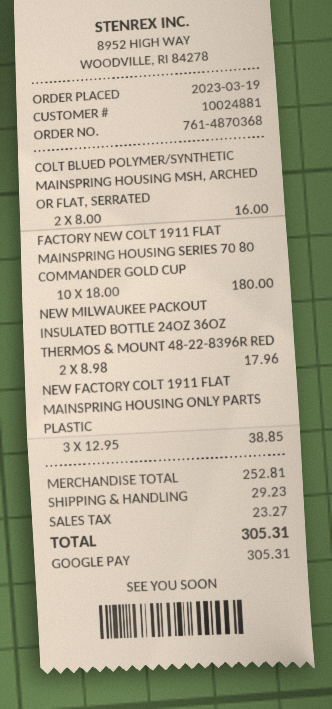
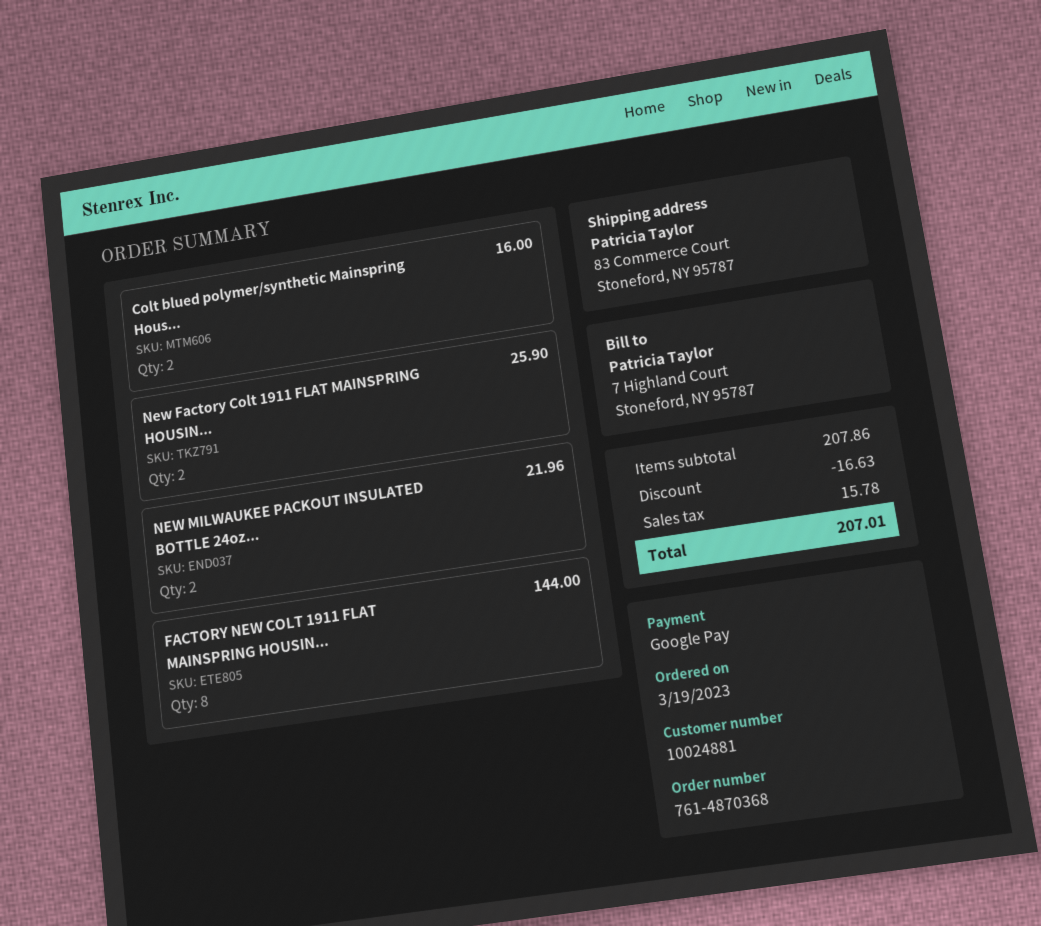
FACTORY NEW COLT 1911 FLAT MAINSPRING HOUSING SERIES 70 80 COMMANDER GOLD CUP: 10 for 180.00 -> 8 for 144.00
NEW MILWAUKEE PACKOUT INSULATED BOTTLE 24OZ 36OZ THERMOS & MOUNT 48-22-8396R RED: 2 for 17.96 -> 2 for 21.96
NEW FACTORY COLT 1911 FLAT MAINSPRING HOUSING ONLY PARTS PLASTIC: 3 for 38.85 -> 2 for 25.90
subtotal: 252.81 -> 207.86
discount: none -> 16.63
shipping: 29.23 -> none
tax: 23.27 -> 15.78
total: 305.31 -> 207.01

